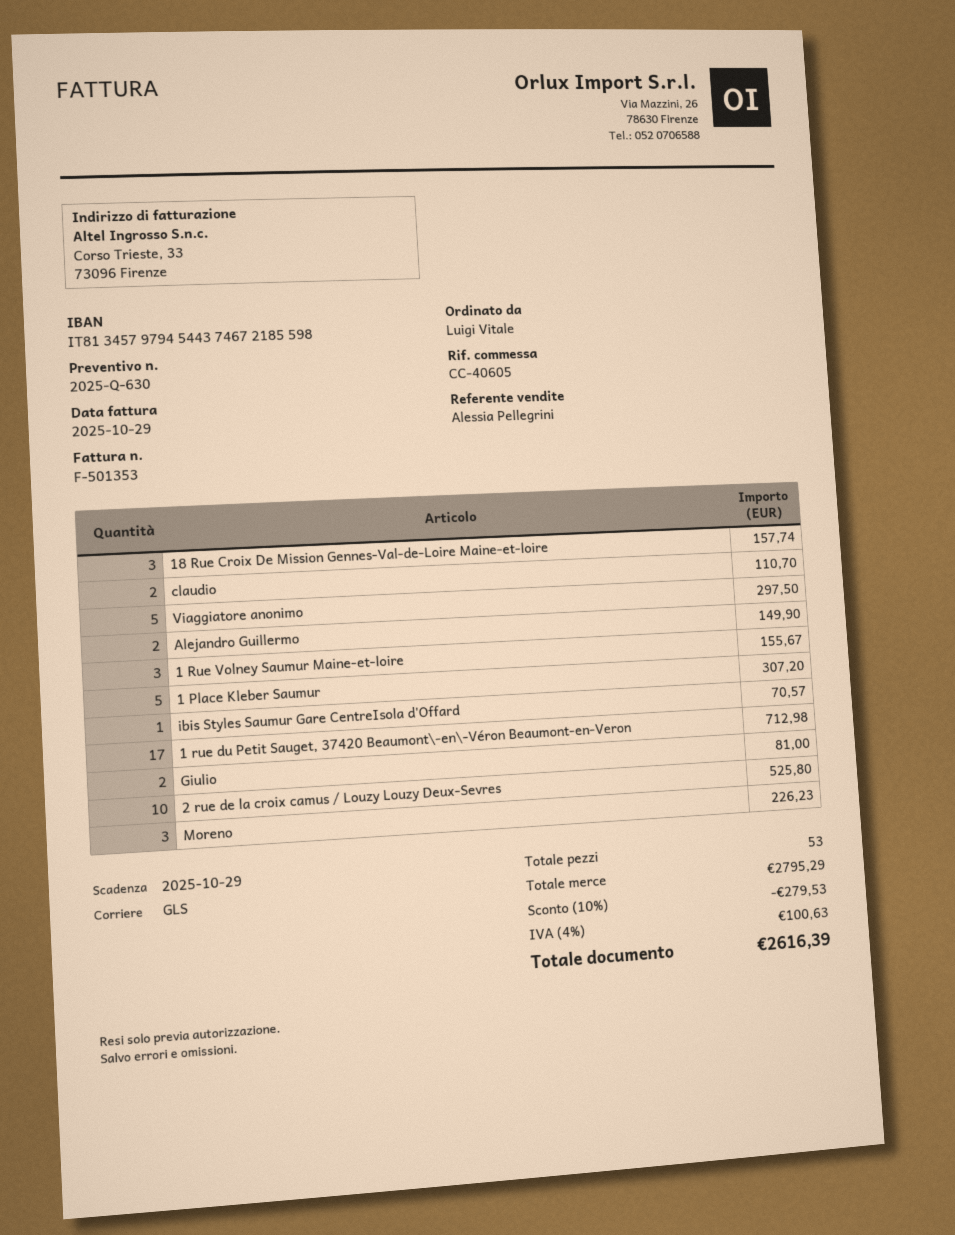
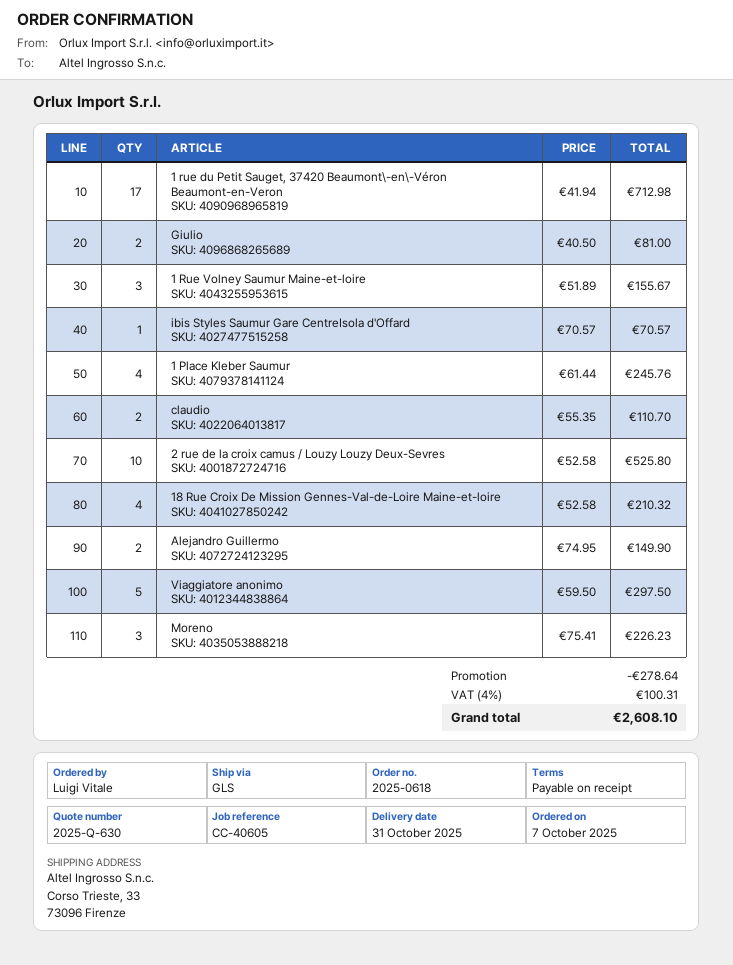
18 Rue Croix De Mission Gennes-Val-de-Loire Maine-et-loire: 3 for 157.74 -> 4 for 210.32
1 Place Kleber Saumur: 5 for 307.20 -> 4 for 245.76
discount: 279.53 -> 278.64
tax: 4% = 100.63 -> 4% = 100.31
total: 2616.39 -> 2608.10

